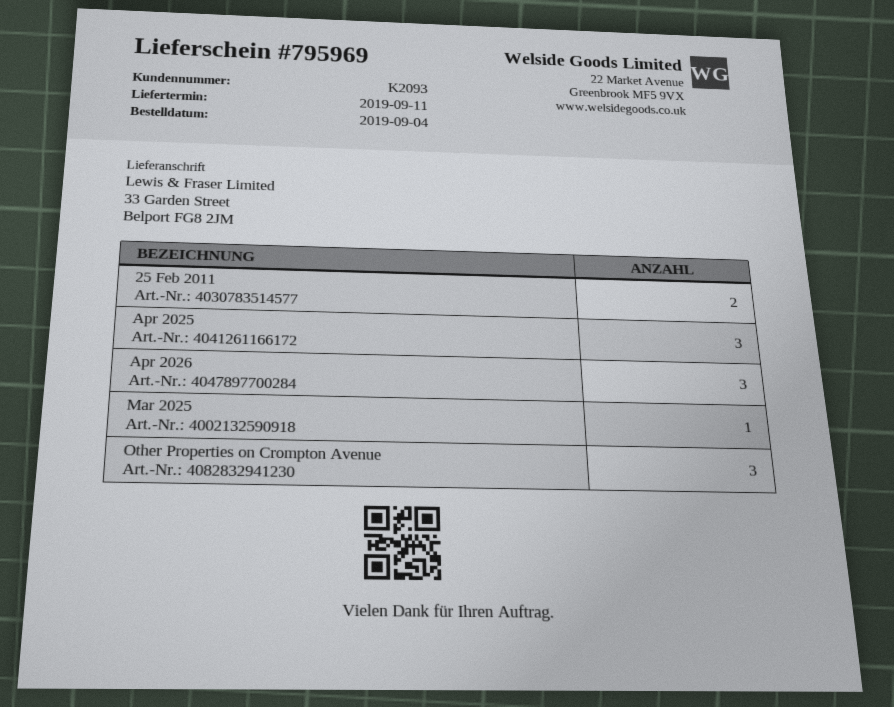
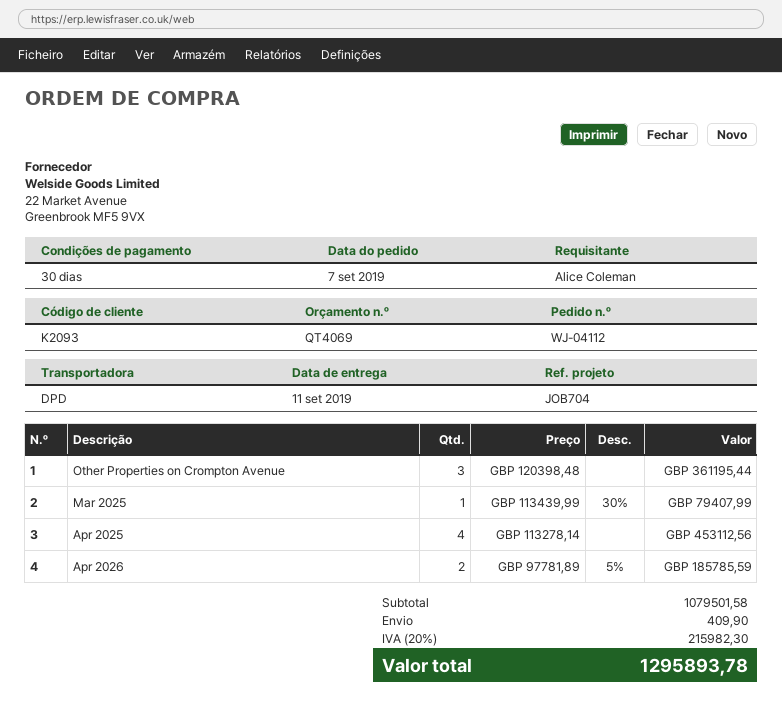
order date: 2019-09-04 -> 2019-09-07
25 Feb 2011: 2 -> none
Apr 2025: 3 -> 4
Apr 2026: 3 -> 2

